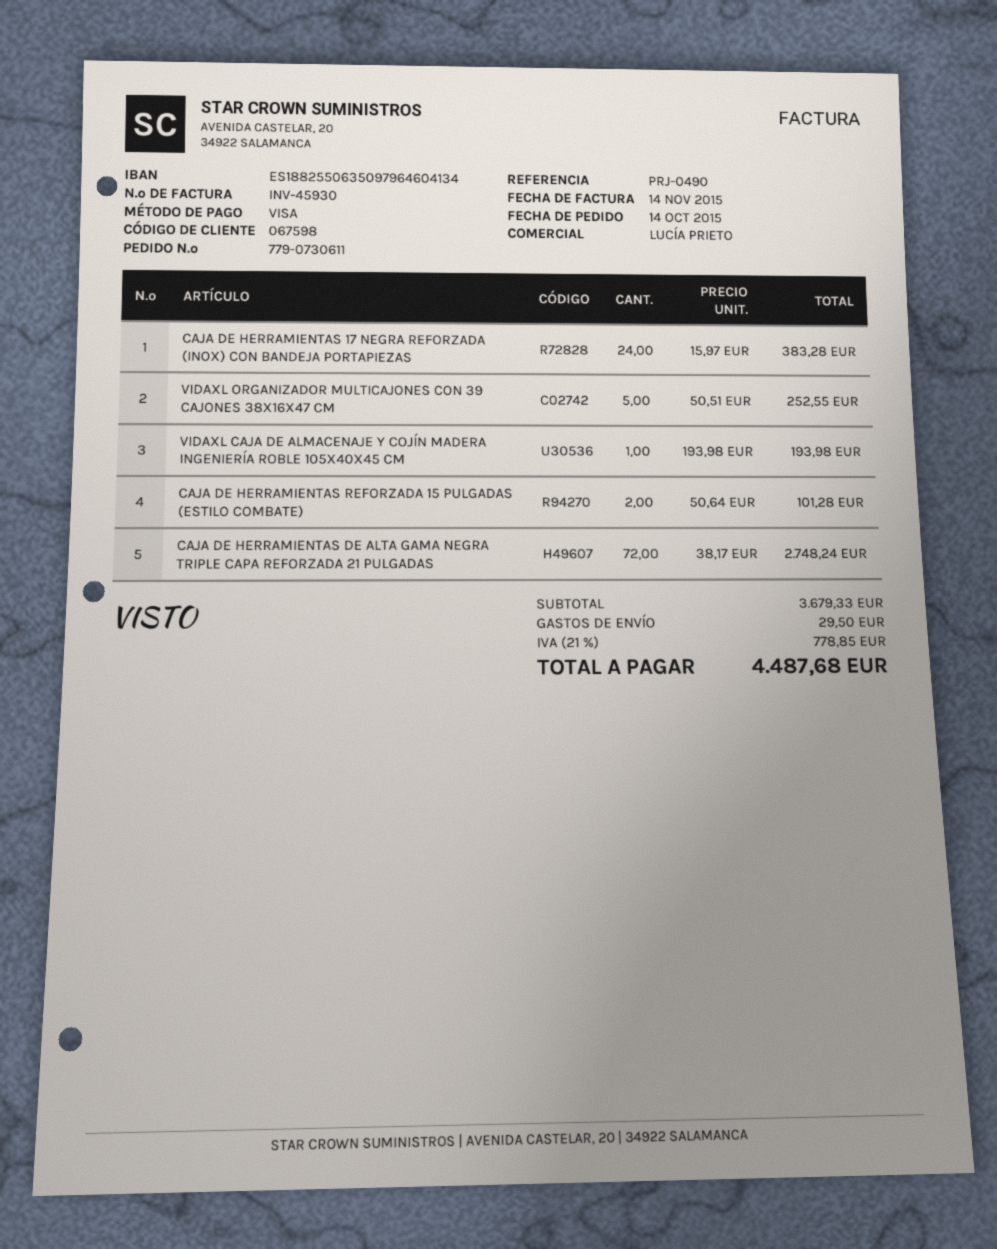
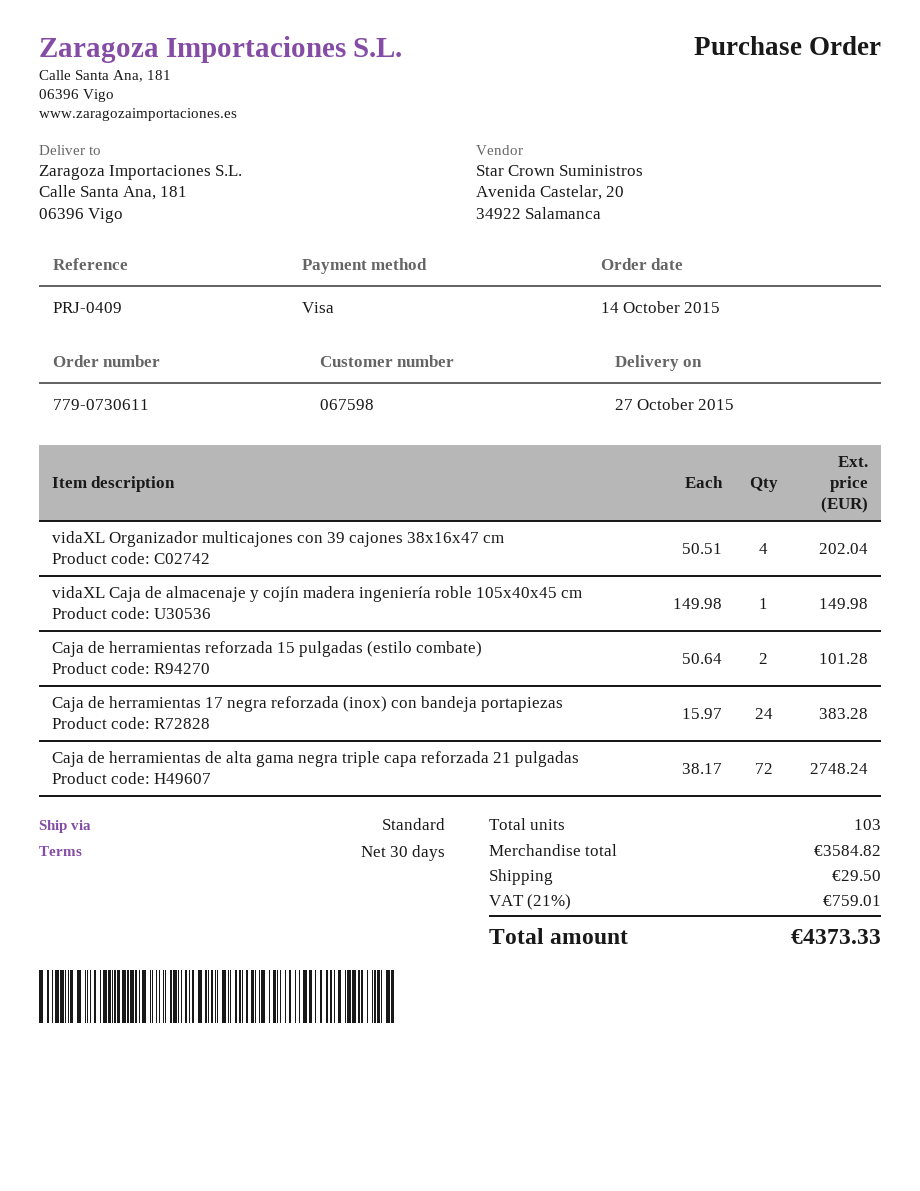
reference: PRJ-0490 -> PRJ-0409
VIDAXL ORGANIZADOR MULTICAJONES CON 39 CAJONES 38X16X47 CM: 5 x 50.51 = 252.55 -> 4 x 50.51 = 202.04
VIDAXL CAJA DE ALMACENAJE Y COJÍN MADERA INGENIERÍA ROBLE 105X40X45 CM: 1 x 193.98 = 193.98 -> 1 x 149.98 = 149.98
subtotal: 3679.33 -> 3584.82
tax: 21% = 778.85 -> 21% = 759.01
total: 4487.68 -> 4373.33

